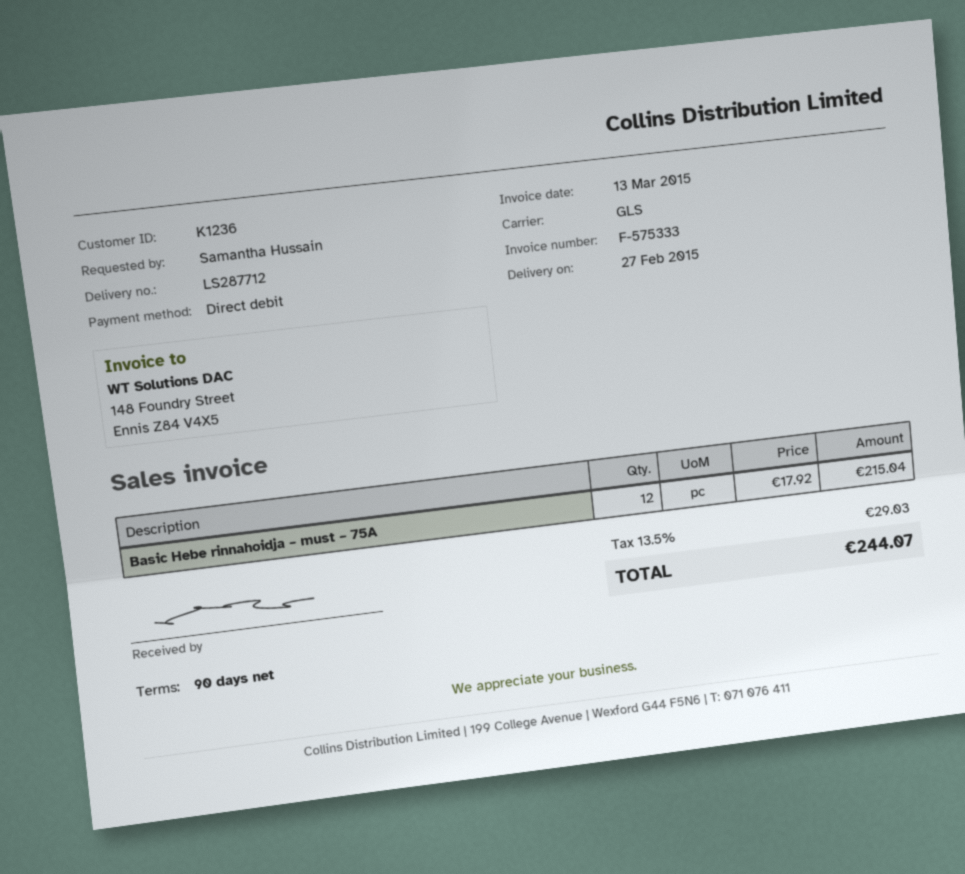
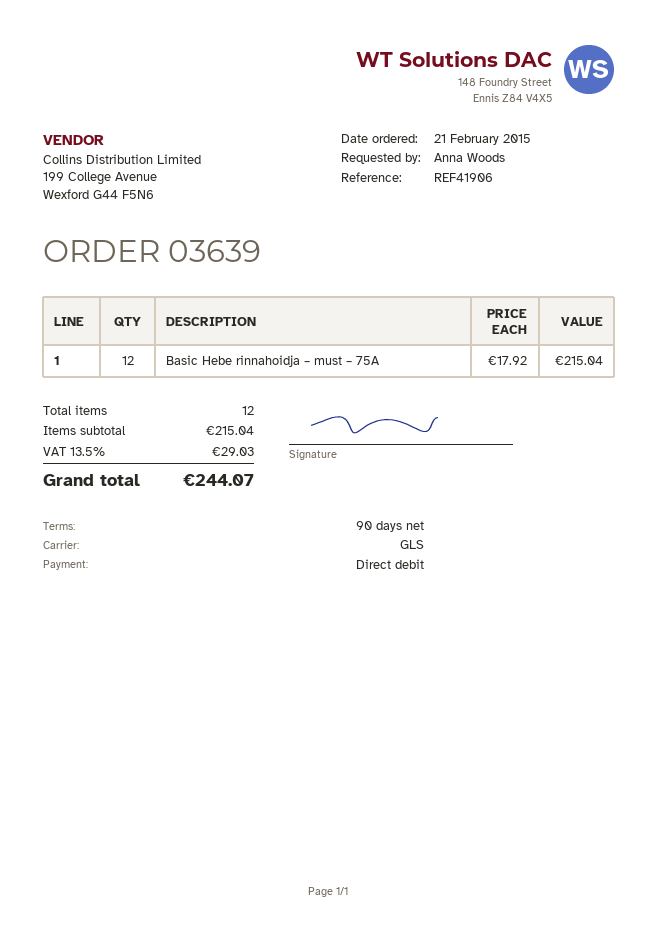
ordered by: Samantha Hussain -> Anna Woods

